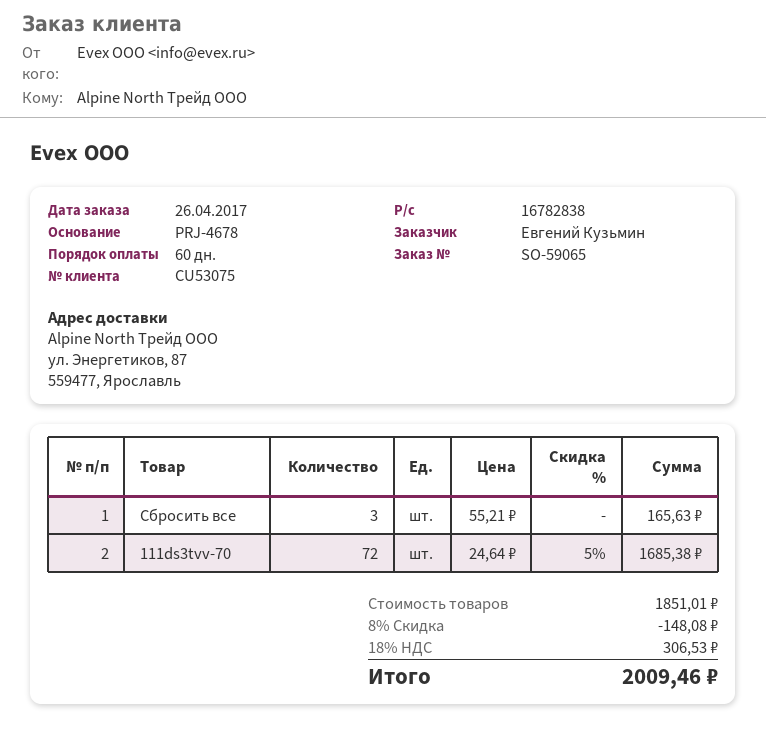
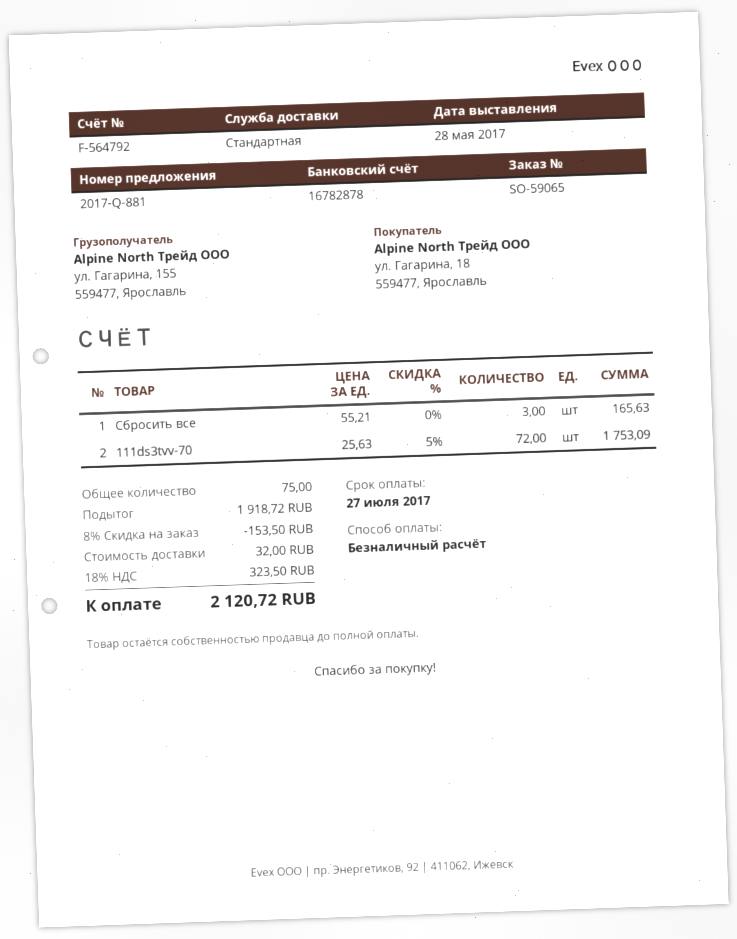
bank account: 16782838 -> 16782878
ship to: ул. Энергетиков, 87, 559477, Ярославль -> ул. Гагарина, 155, 559477, Ярославль
111ds3tvv-70: 72 x 24.64 - 5% = 1685.38 -> 72 x 25.63 - 5% = 1753.09
subtotal: 1851.01 -> 1918.72
discount: 8% = 148.08 -> 8% = 153.50
shipping: none -> 32.00
tax: 18% = 306.53 -> 18% = 323.50
total: 2009.46 -> 2120.72

